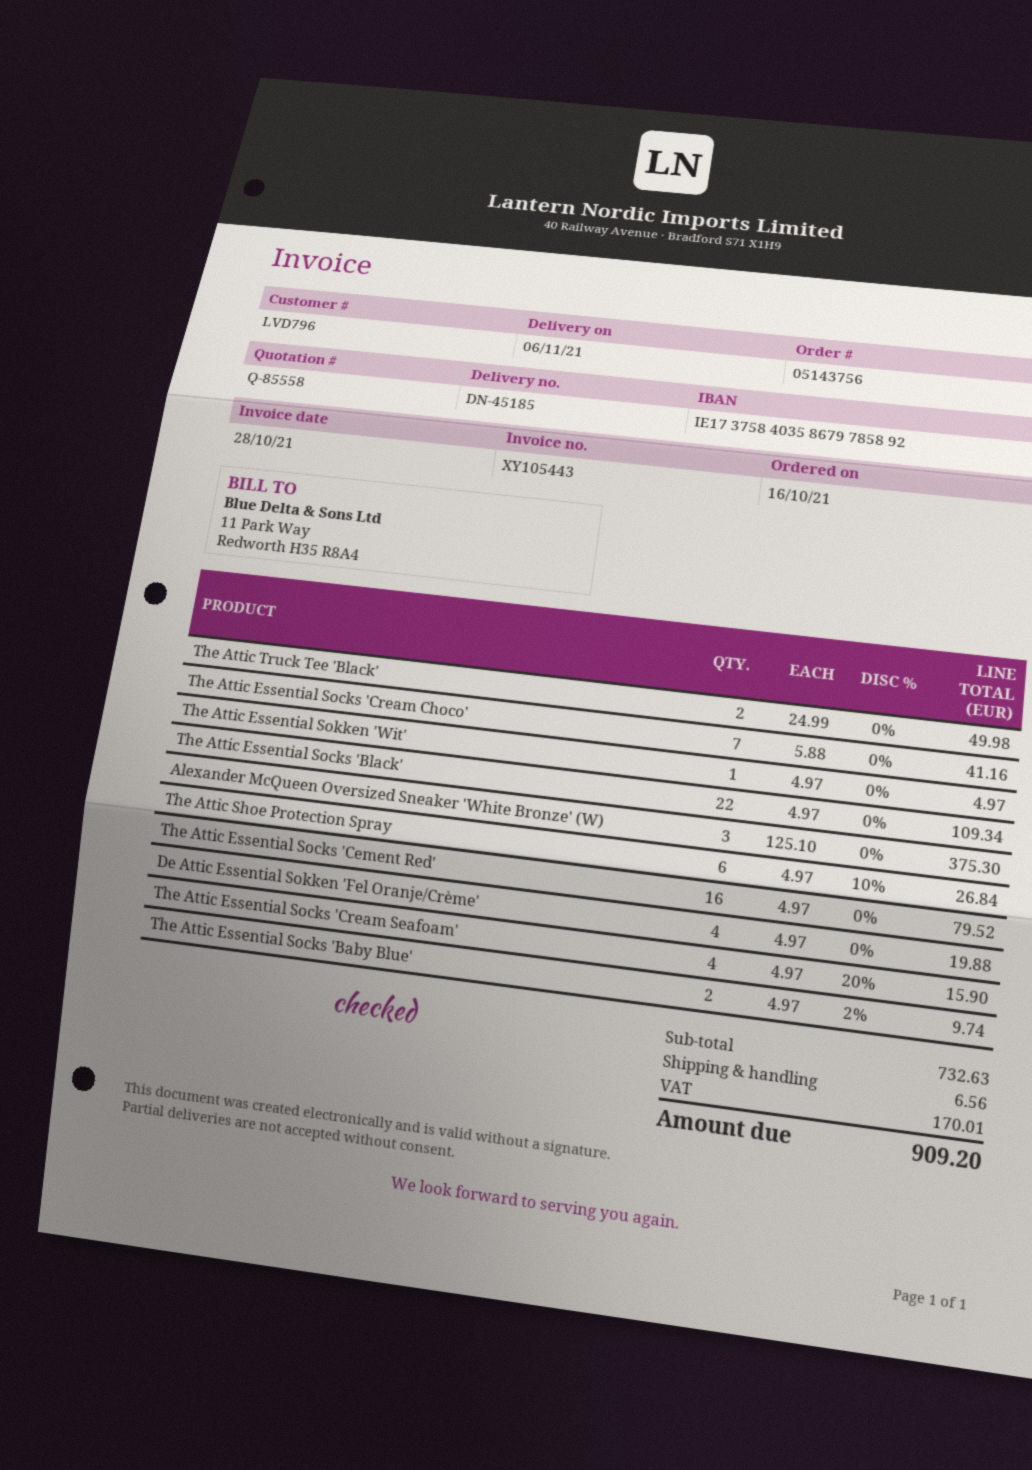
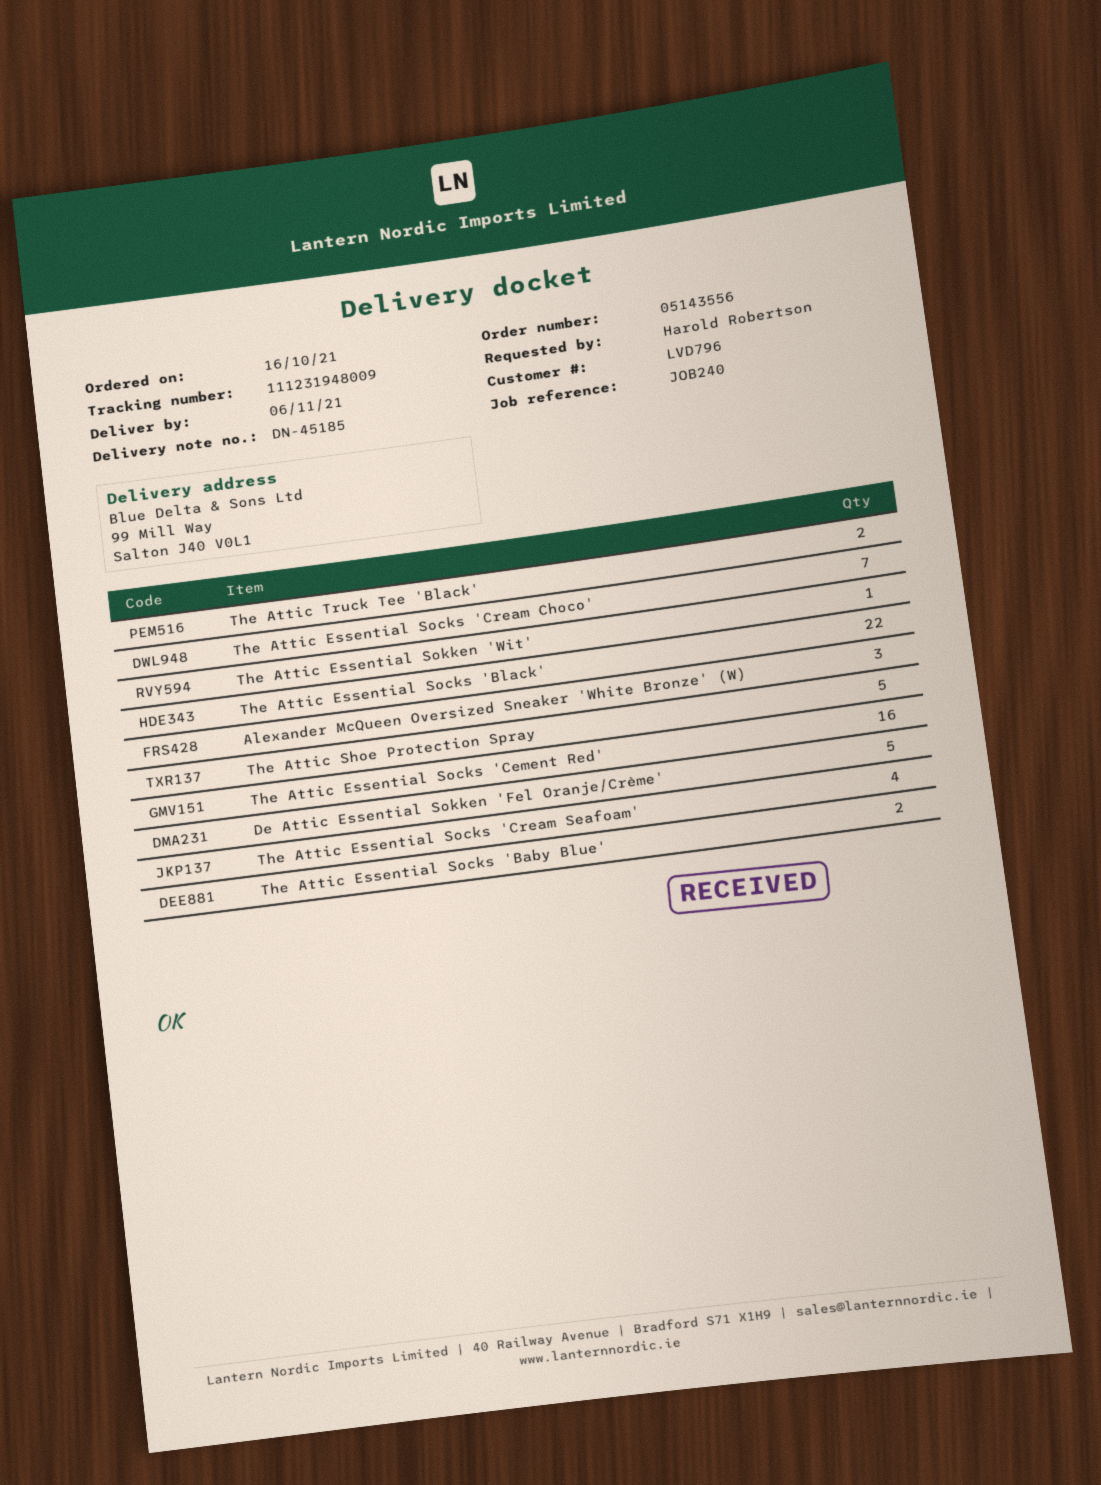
order number: 05143756 -> 05143556
The Attic Shoe Protection Spray: 6 -> 5
De Attic Essential Sokken 'Fel Oranje/Crème': 4 -> 5

